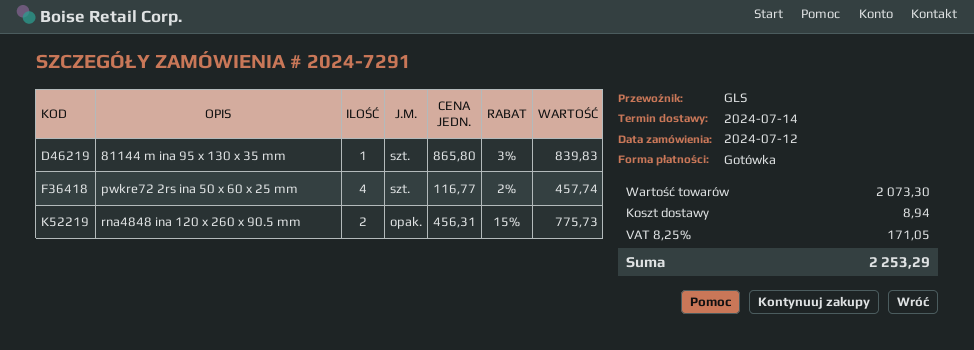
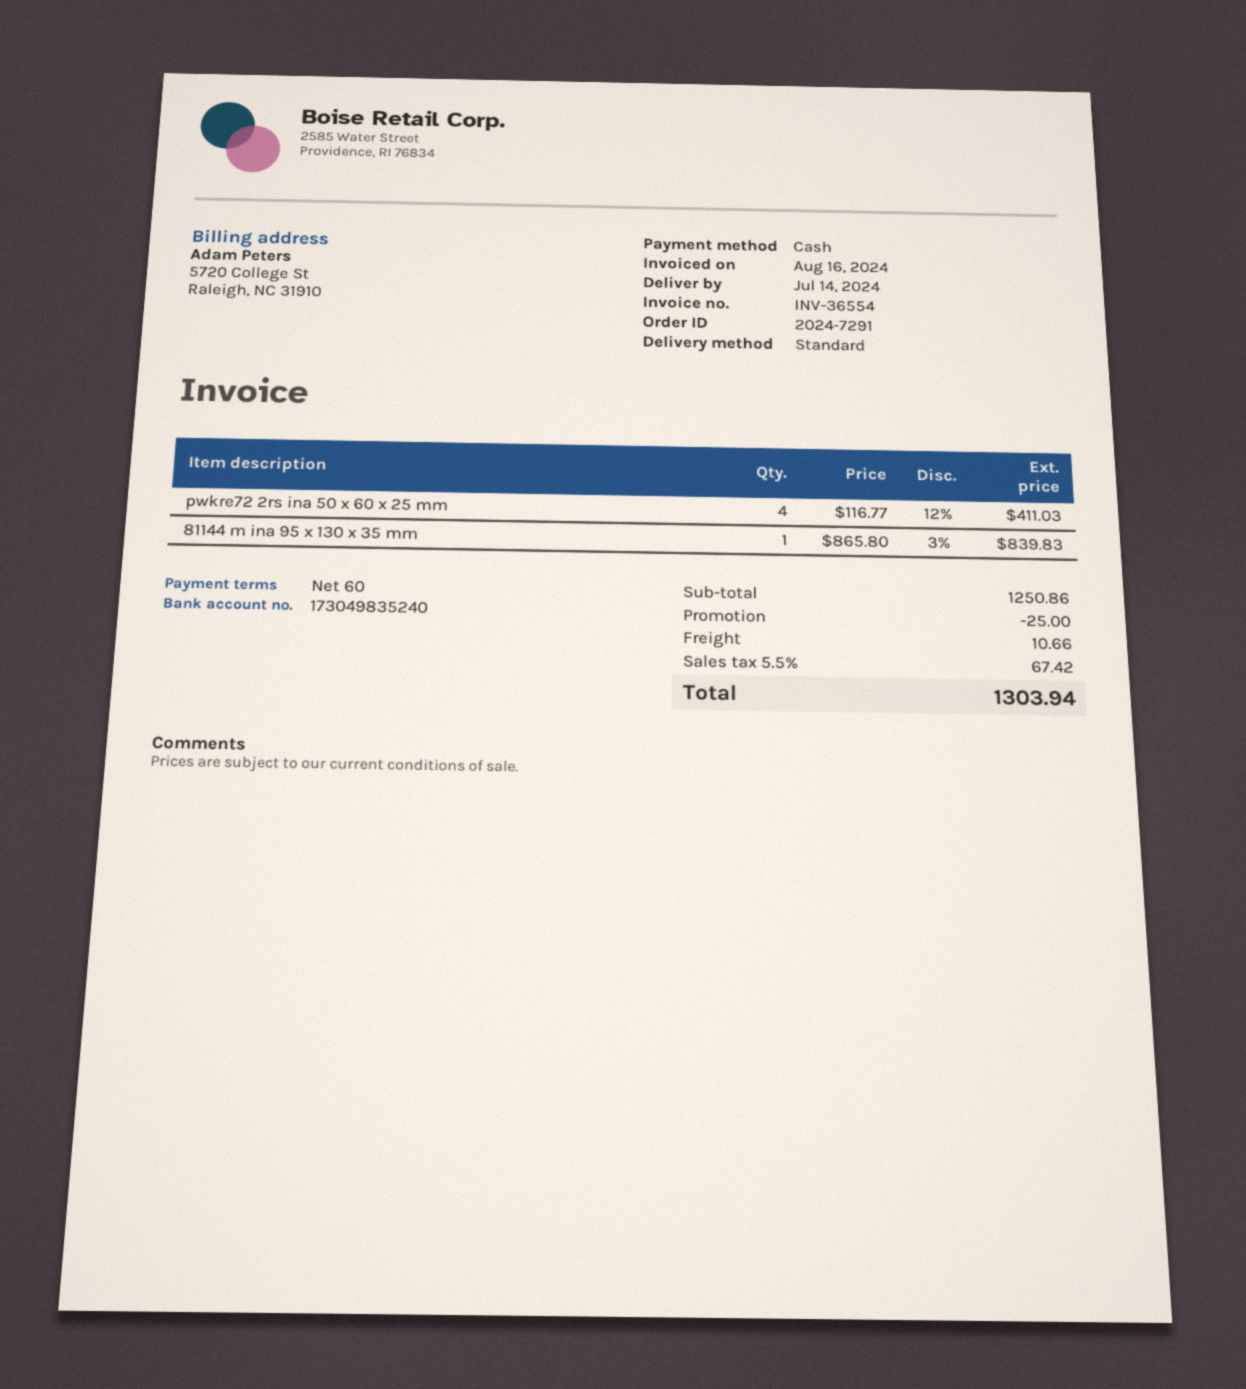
shipping method: GLS -> standard
pwkre72 2rs ina 50 x 60 x 25 mm: 4 x 116.77 - 2% = 457.74 -> 4 x 116.77 - 12% = 411.03
rna4848 ina 120 x 260 x 90.5 mm: 2 x 456.31 - 15% = 775.73 -> none
subtotal: 2073.30 -> 1250.86
discount: none -> 25.00
shipping: 8.94 -> 10.66
tax: 8.25% = 171.05 -> 5.5% = 67.42
total: 2253.29 -> 1303.94

